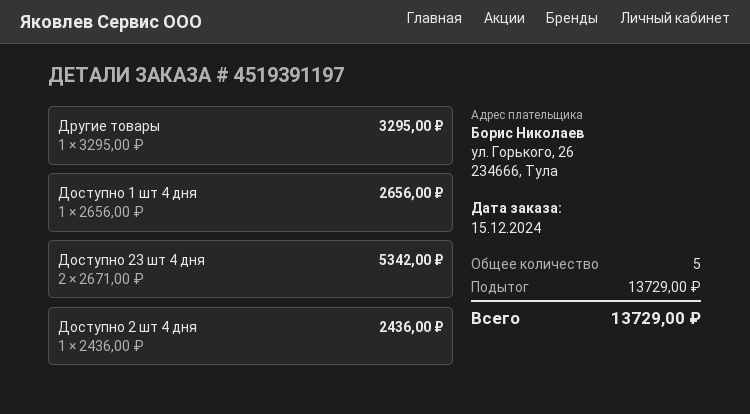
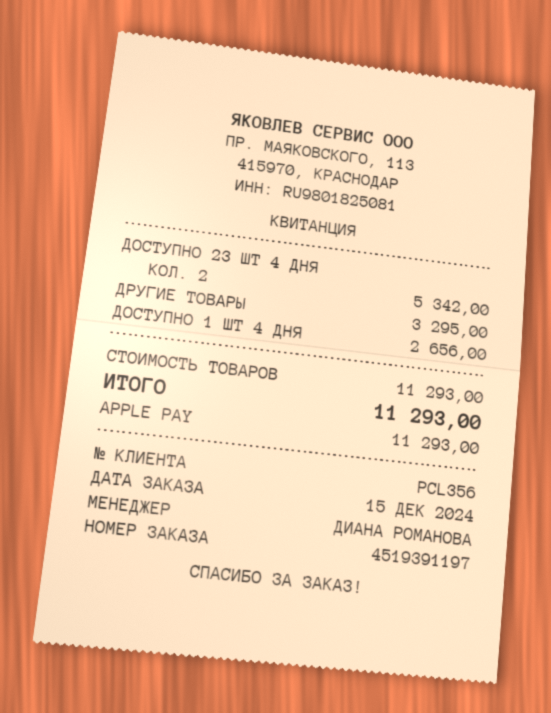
Доступно 2 шт 4 дня: 1 for 2436.00 -> none
subtotal: 13729.00 -> 11293.00
total: 13729.00 -> 11293.00

